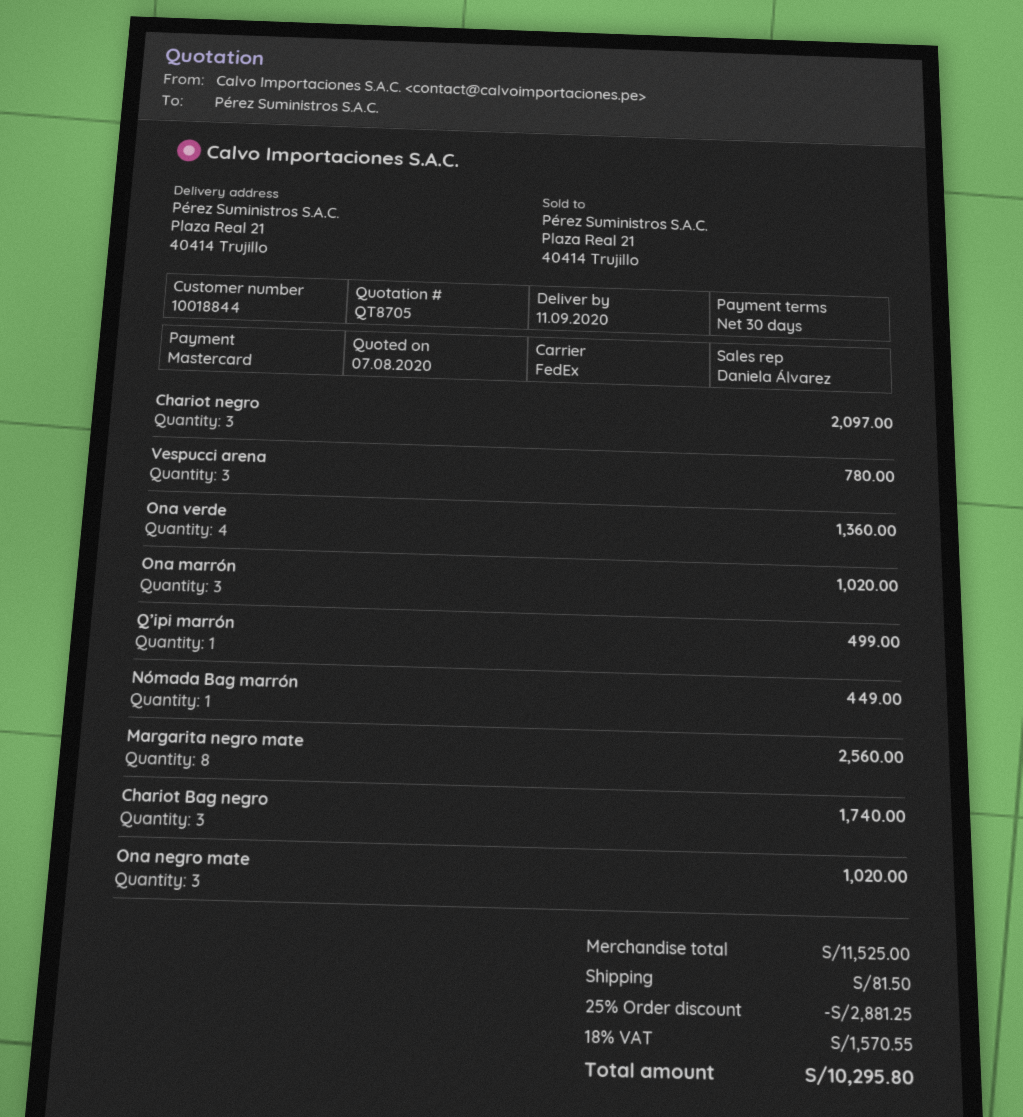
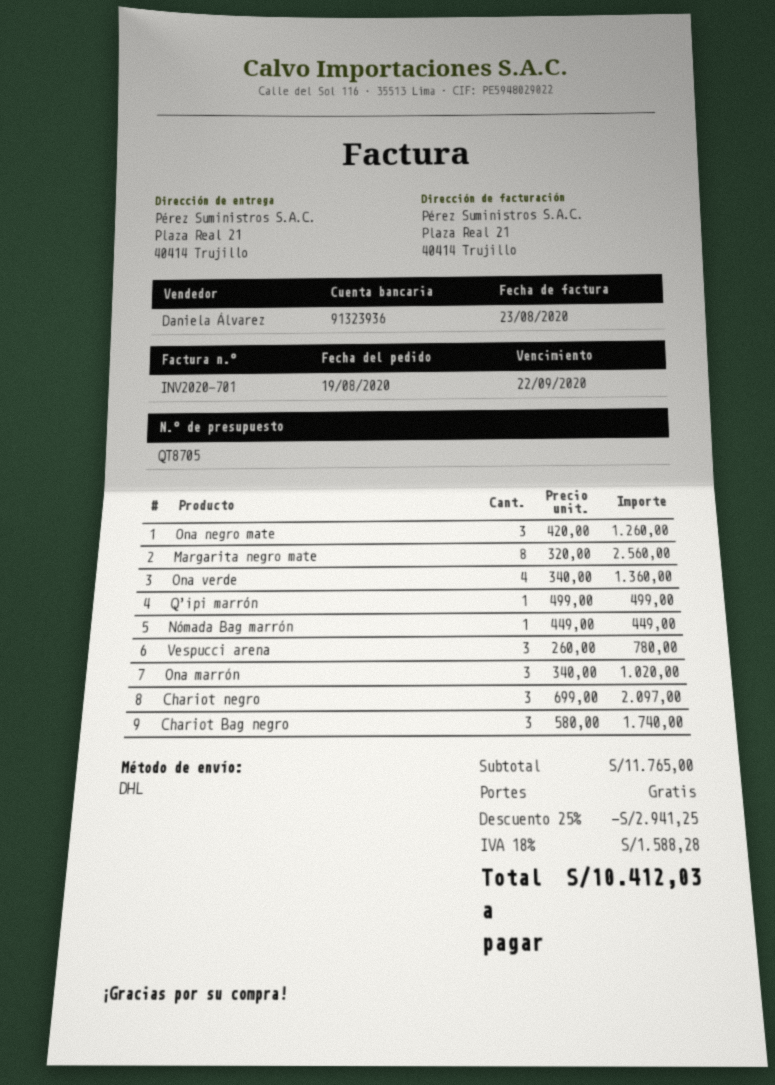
shipping method: FedEx -> DHL
Ona negro mate: 3 for 1020.00 -> 3 for 1260.00
subtotal: 11525.00 -> 11765.00
discount: 25% = 2881.25 -> 25% = 2941.25
shipping: 81.50 -> 0.00
tax: 18% = 1570.55 -> 18% = 1588.28
total: 10295.80 -> 10412.03

